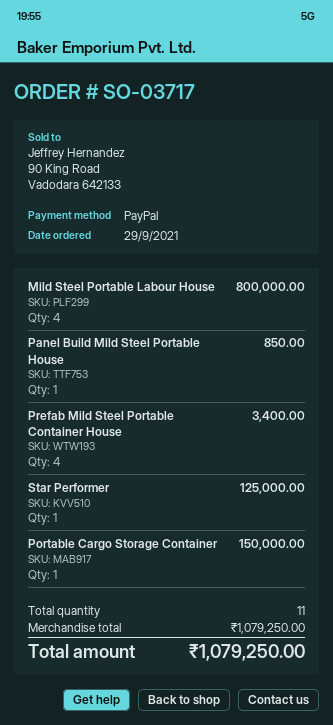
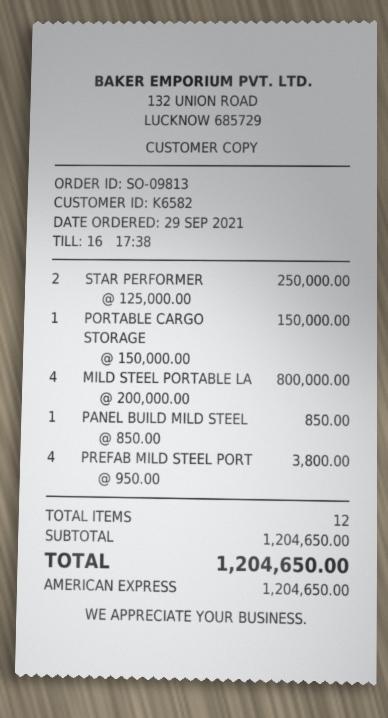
order number: SO-03717 -> SO-09813
payment method: PayPal -> American Express
Prefab Mild Steel Portable Container House: 4 for 3400.00 -> 4 for 3800.00
Star Performer: 1 for 125000.00 -> 2 for 250000.00
total quantity: 11 -> 12
subtotal: 1079250.00 -> 1204650.00
total: 1079250.00 -> 1204650.00

